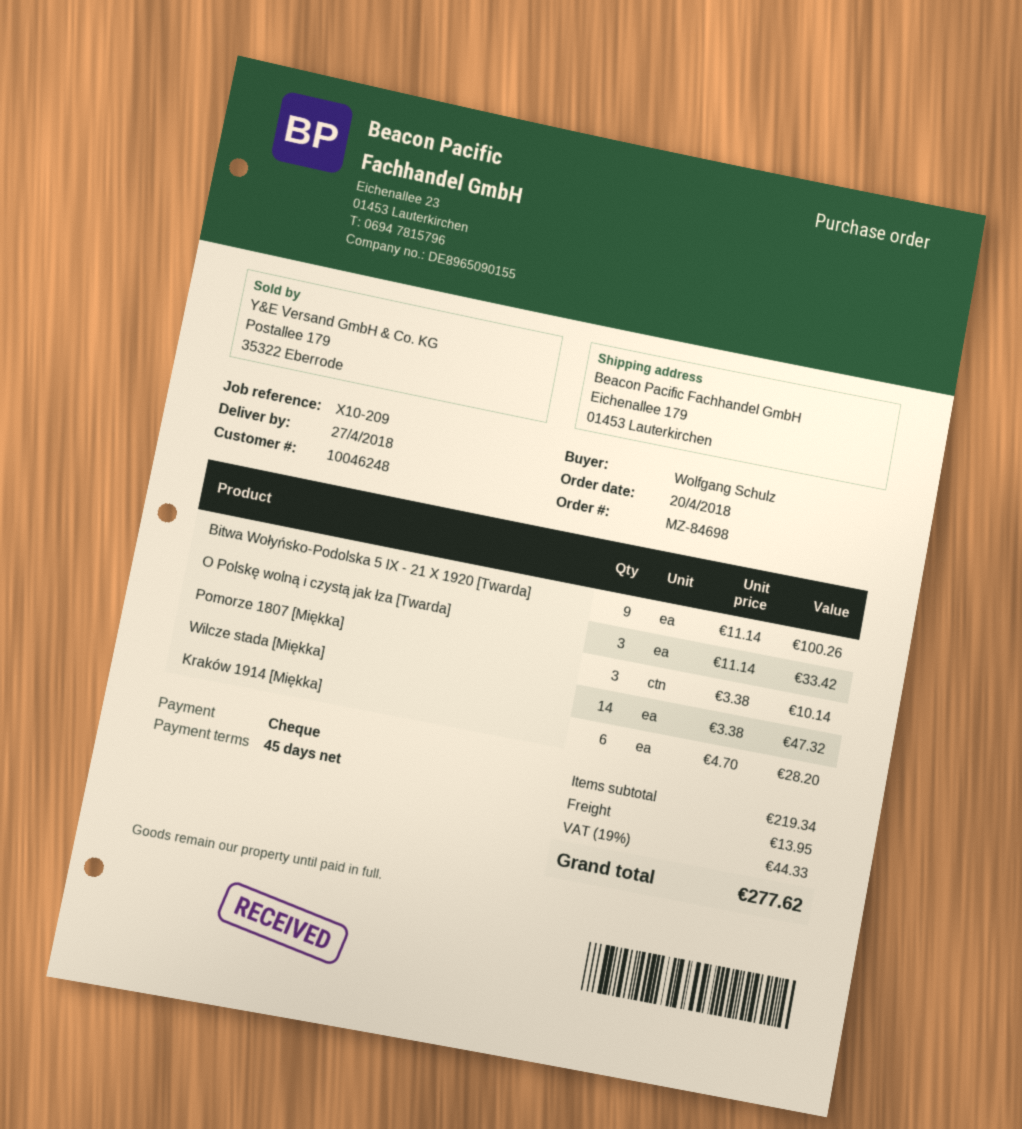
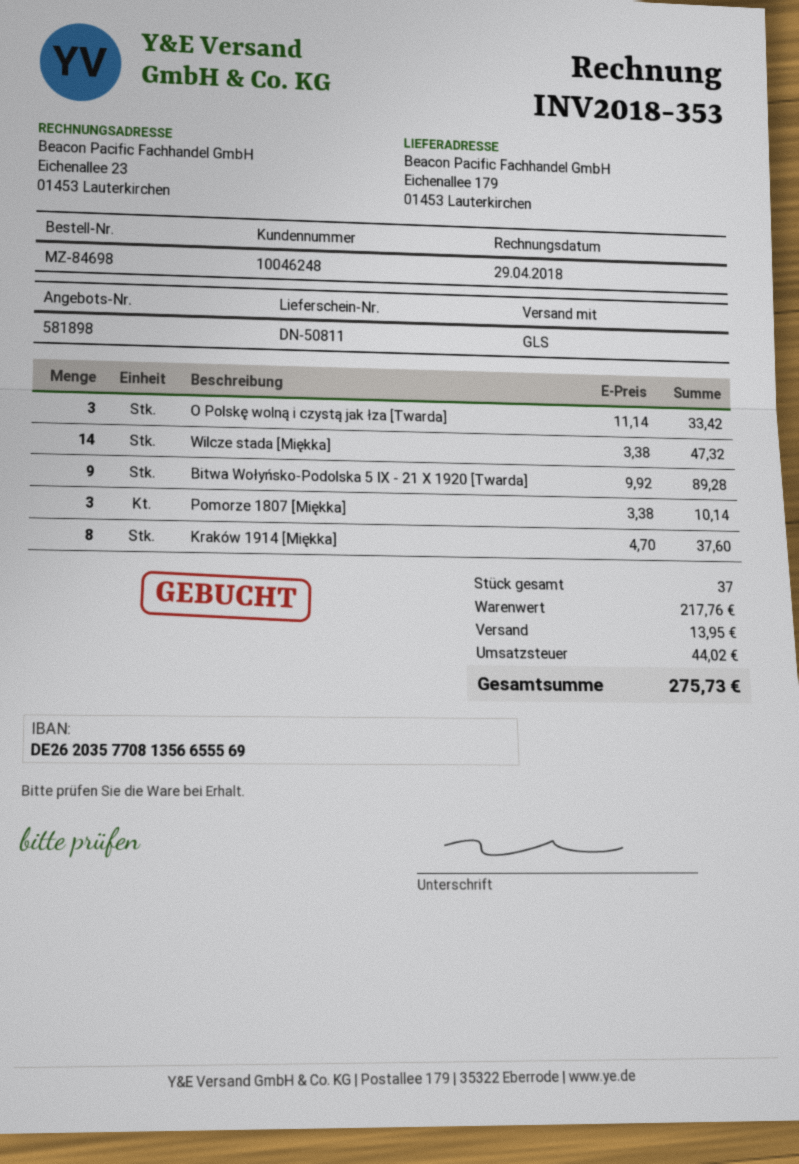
Bitwa Wołyńsko-Podolska 5 IX - 21 X 1920 [Twarda]: 9 x 11.14 = 100.26 -> 9 x 9.92 = 89.28
Kraków 1914 [Miękka]: 6 x 4.70 = 28.20 -> 8 x 4.70 = 37.60
subtotal: 219.34 -> 217.76
tax: 44.33 -> 44.02
total: 277.62 -> 275.73

